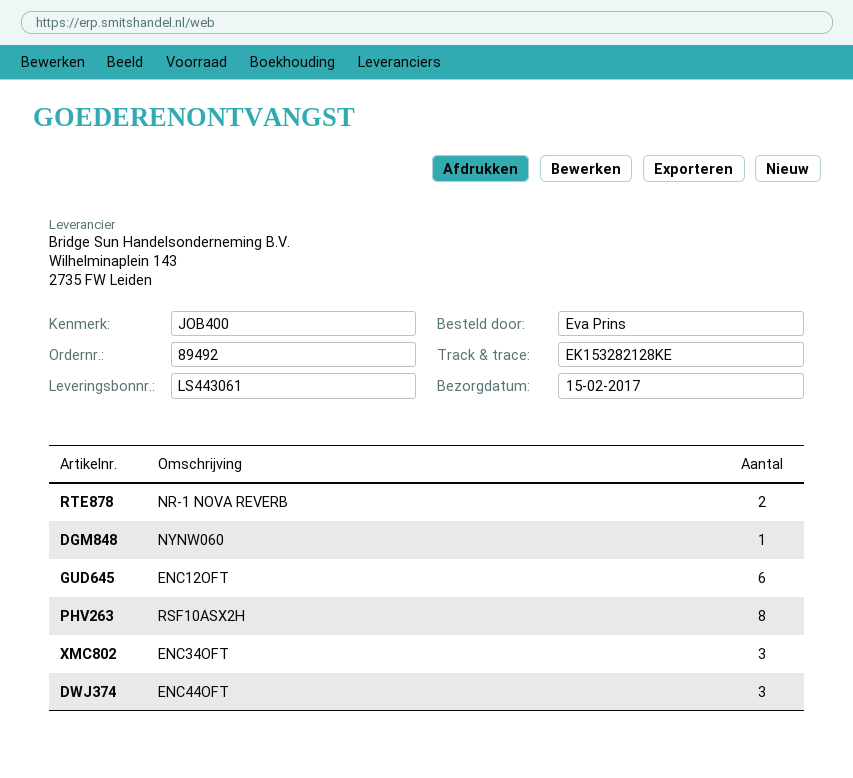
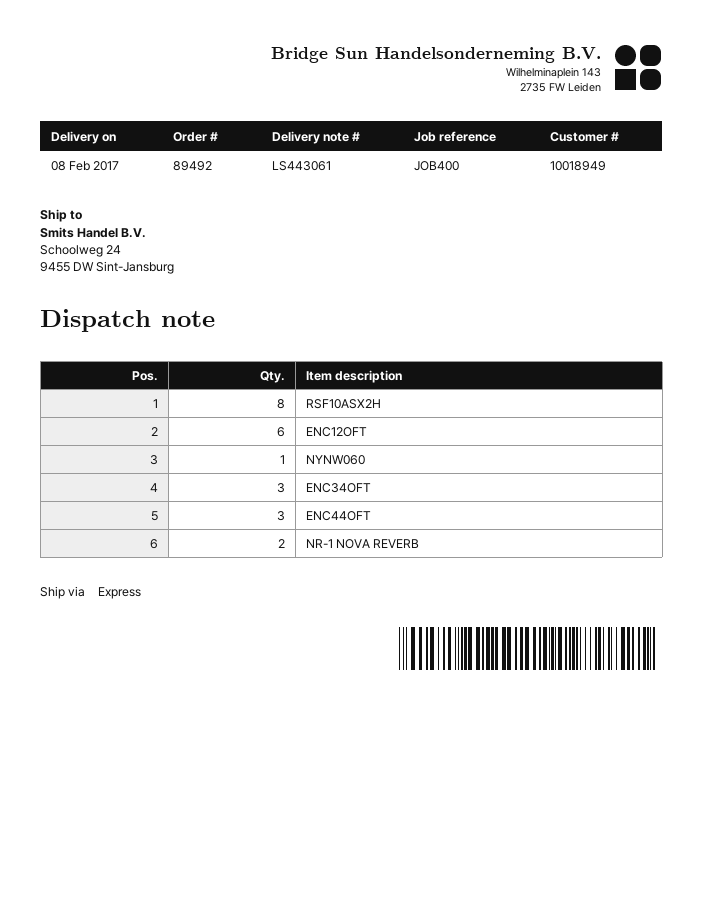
delivery date: 2017-02-15 -> 2017-02-08

